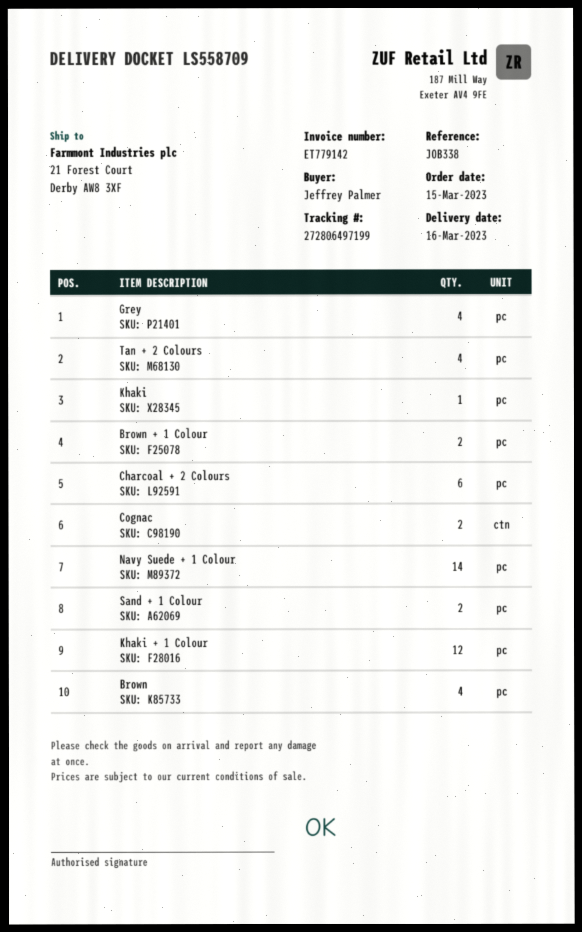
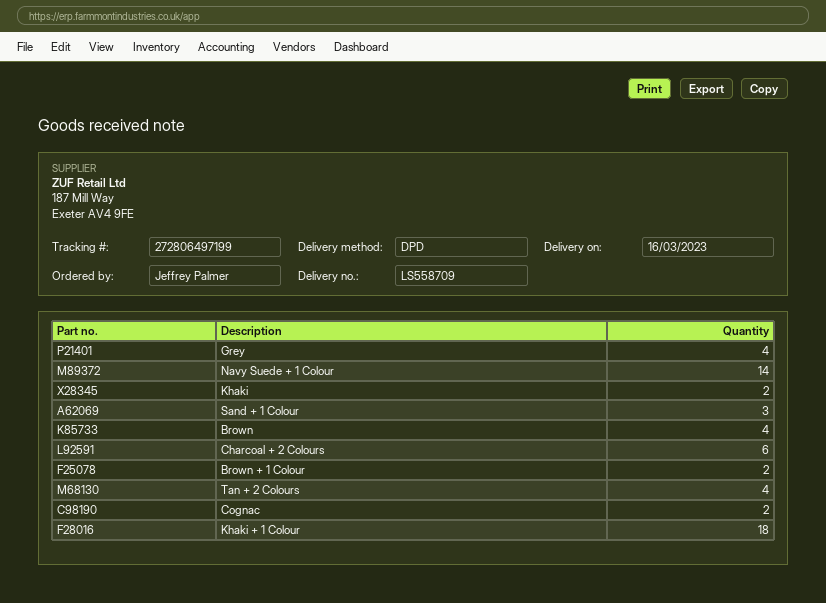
Khaki: 1 -> 2
Sand + 1 Colour: 2 -> 3
Khaki + 1 Colour: 12 -> 18

